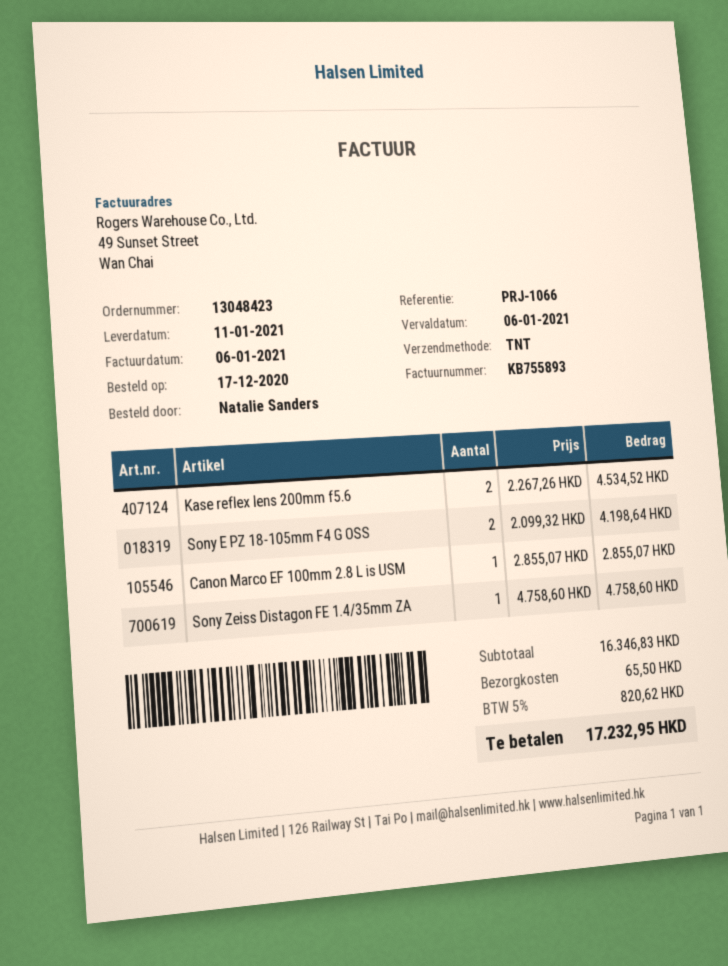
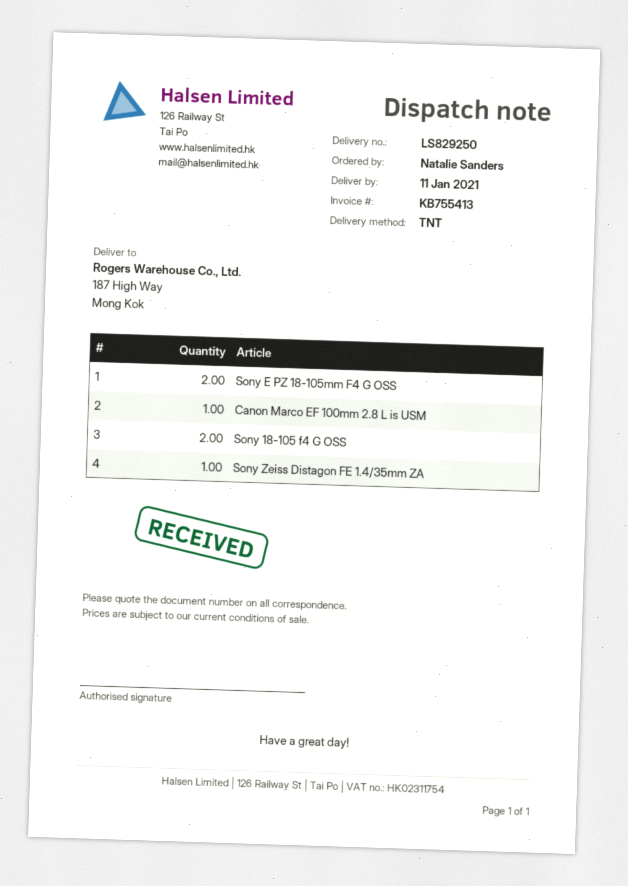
invoice number: KB755893 -> KB755413
Kase reflex lens 200mm f5.6: 2 -> none
Sony 18-105 f4 G OSS: none -> 2

